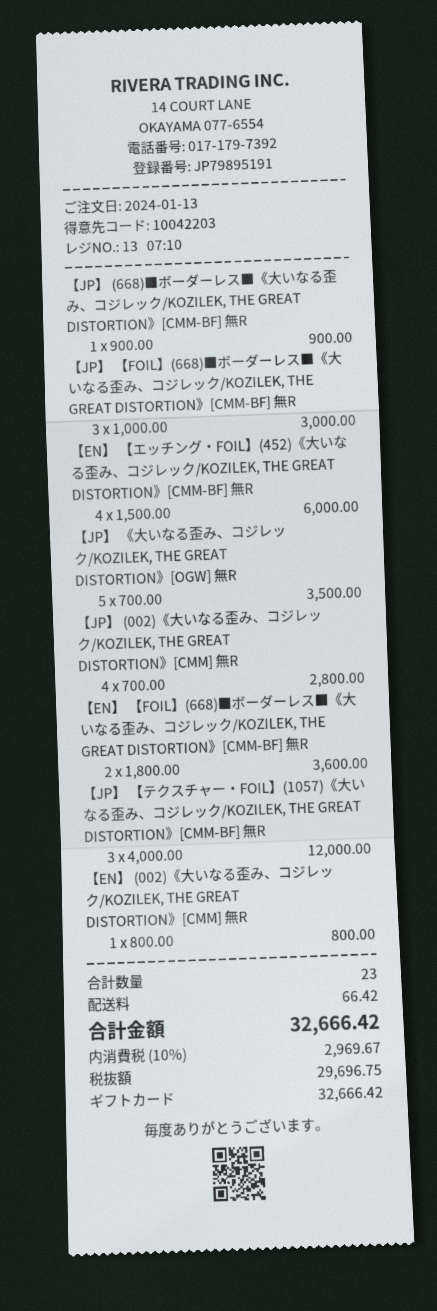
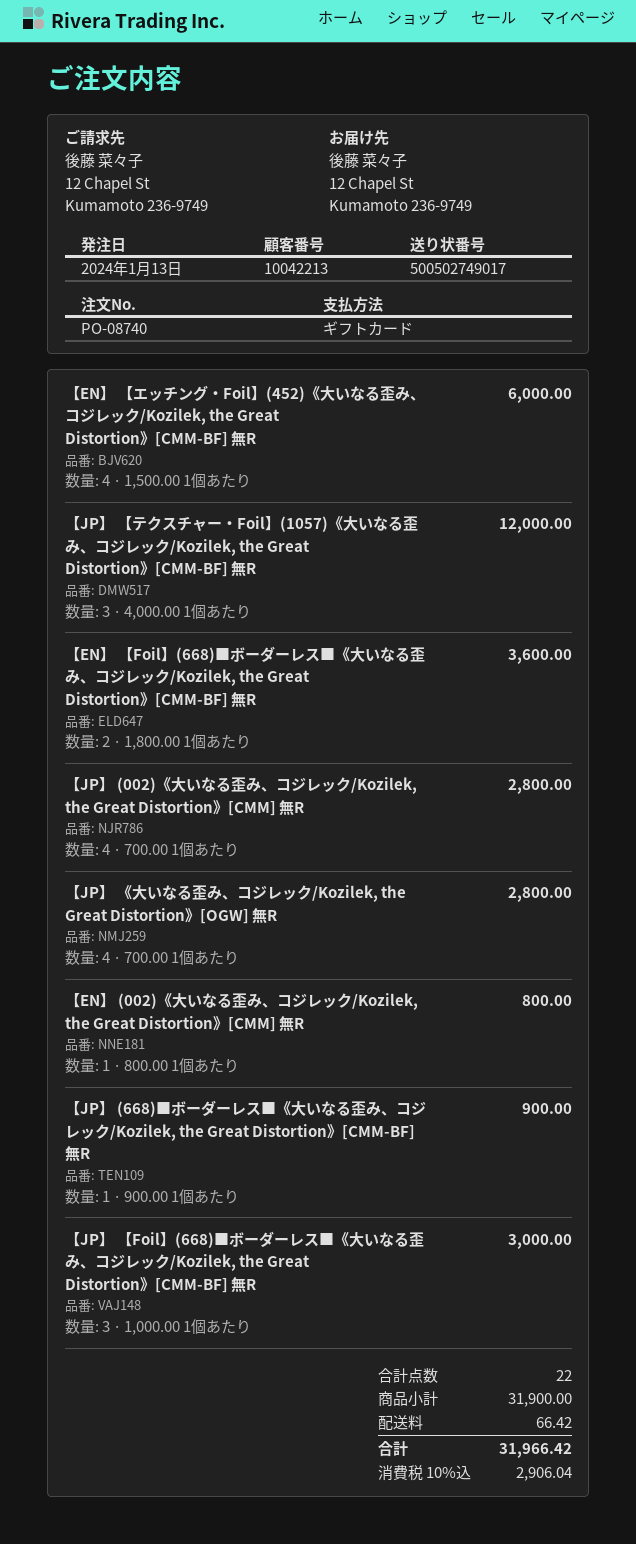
customer number: 10042203 -> 10042213
【JP】 《大いなる歪み、コジレック/KOZILEK, THE GREAT DISTORTION》[OGW] 無R: 5 x 700.00 = 3500.00 -> 4 x 700.00 = 2800.00
total quantity: 23 -> 22
tax: 10% = 2969.67 -> 10% = 2906.04
total: 32666.42 -> 31966.42

